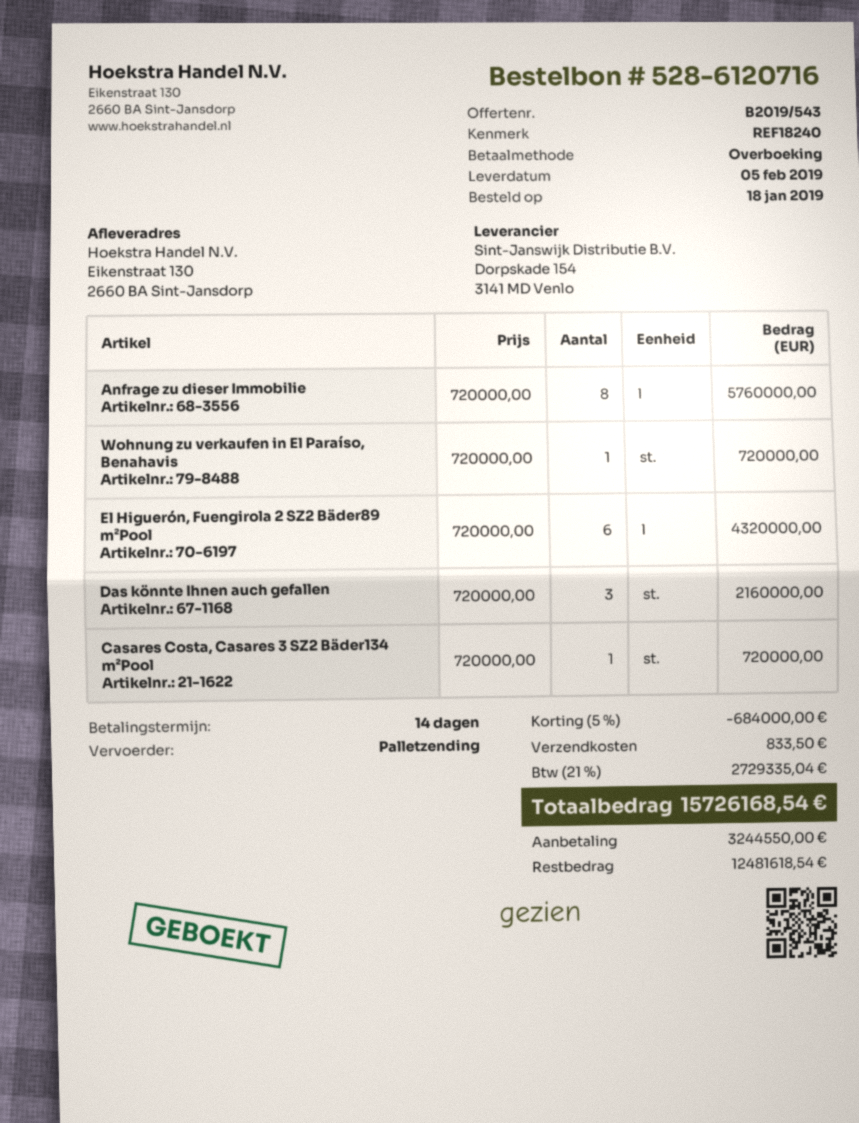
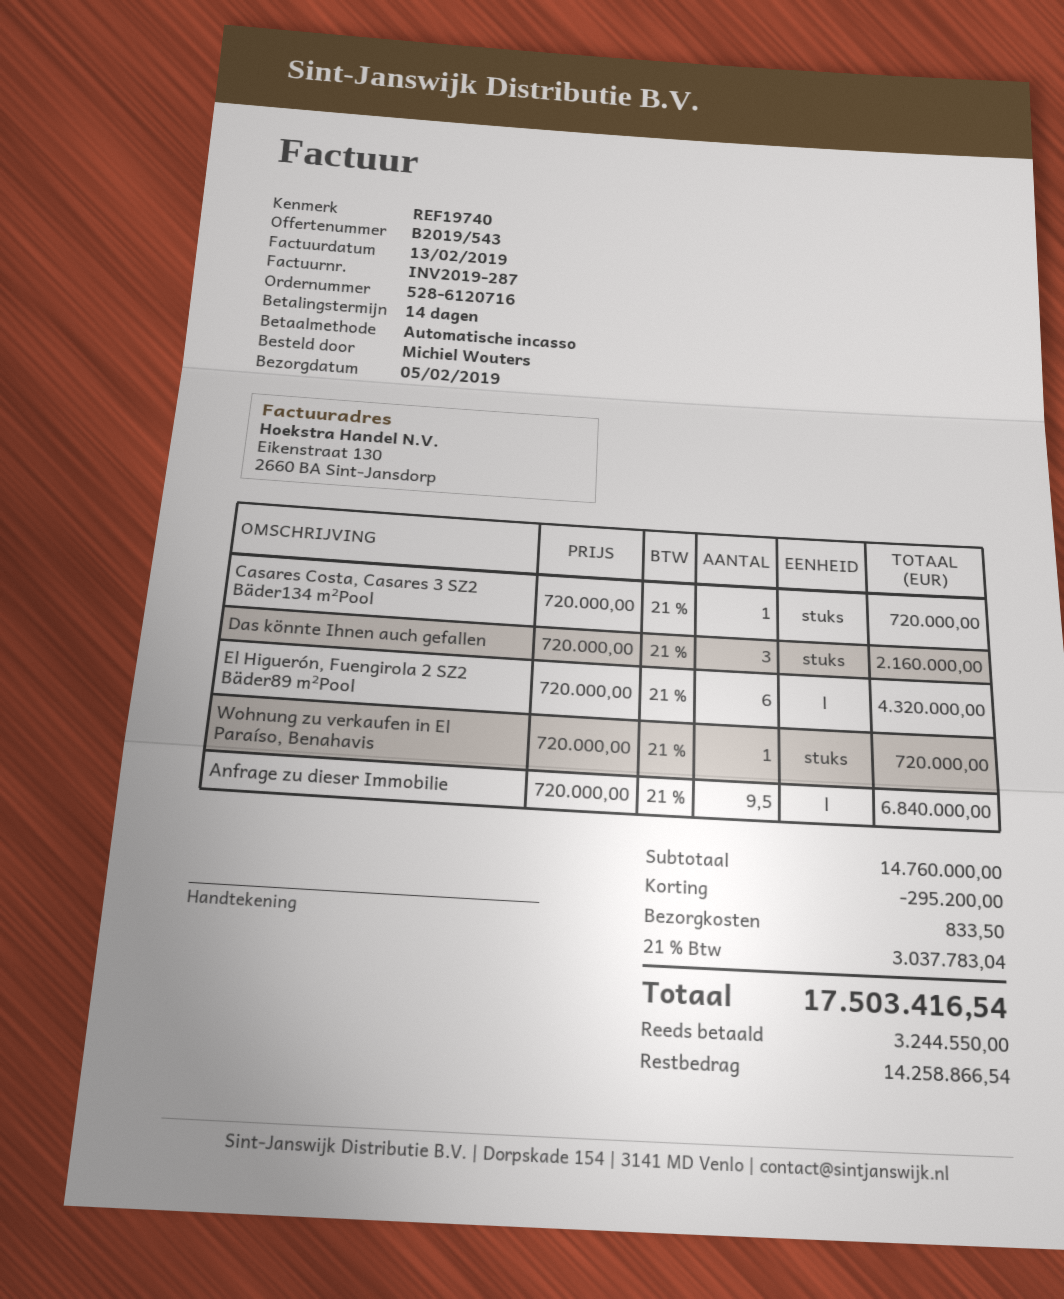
reference: REF18240 -> REF19740
payment method: bank transfer -> direct debit
Anfrage zu dieser Immobilie: 8 x 720000.00 = 5760000.00 -> 9.5 x 720000.00 = 6840000.00
discount: 684000.00 -> 295200.00
tax: 21% = 2729335.04 -> 21% = 3037783.04
total: 15726168.54 -> 17503416.54
balance: 12481618.54 -> 14258866.54

